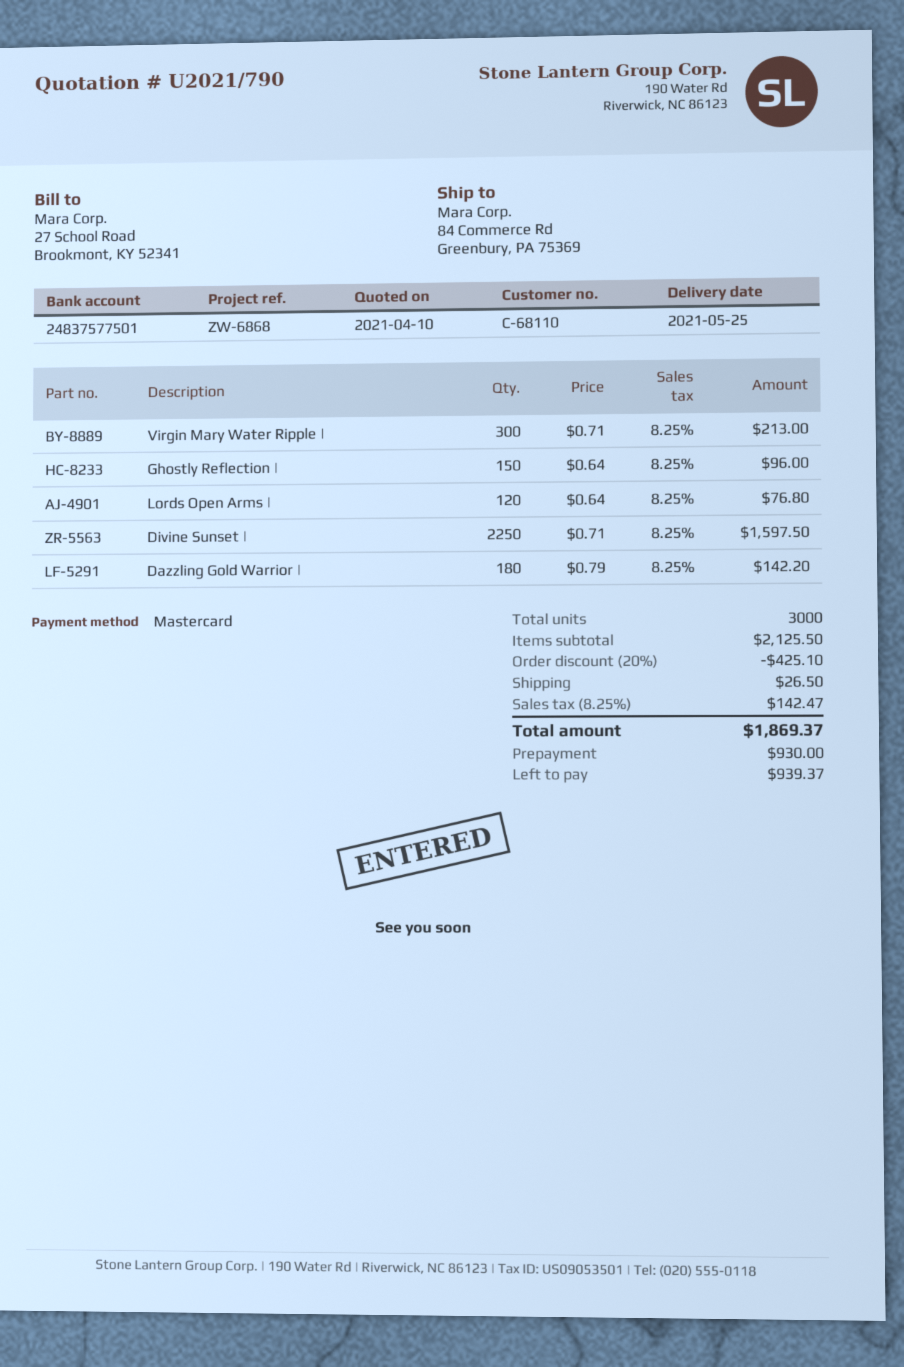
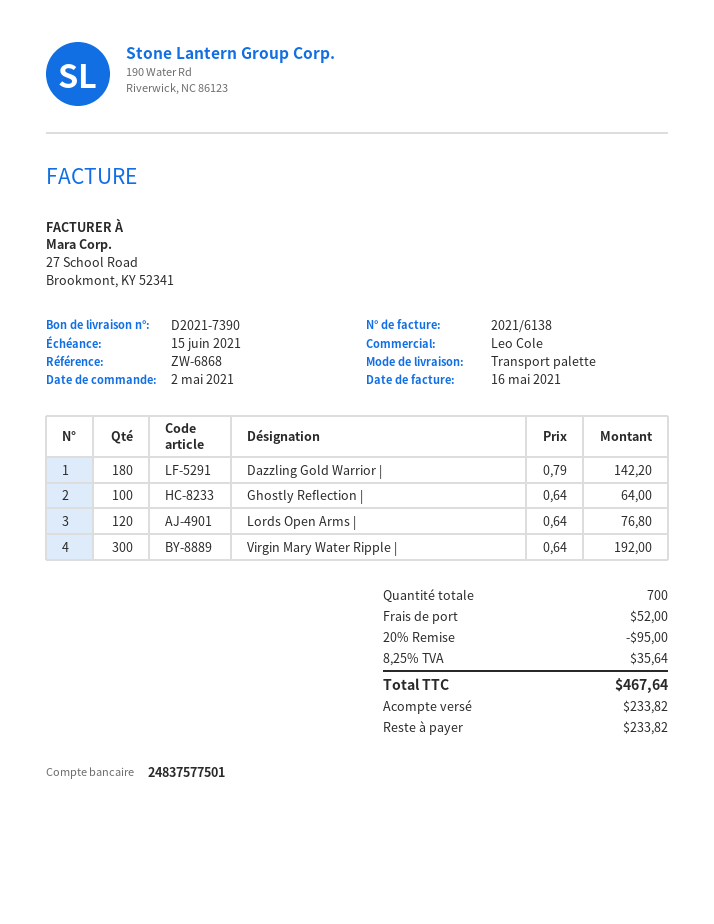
Virgin Mary Water Ripple |: 300 x 0.71 = 213.00 -> 300 x 0.64 = 192.00
Ghostly Reflection |: 150 x 0.64 = 96.00 -> 100 x 0.64 = 64.00
Divine Sunset |: 2250 x 0.71 = 1597.50 -> none
total quantity: 3000 -> 700
discount: 20% = 425.10 -> 20% = 95.00
shipping: 26.50 -> 52.00
tax: 8.25% = 142.47 -> 8.25% = 35.64
total: 1869.37 -> 467.64
deposit: 930.00 -> 233.82
balance: 939.37 -> 233.82

